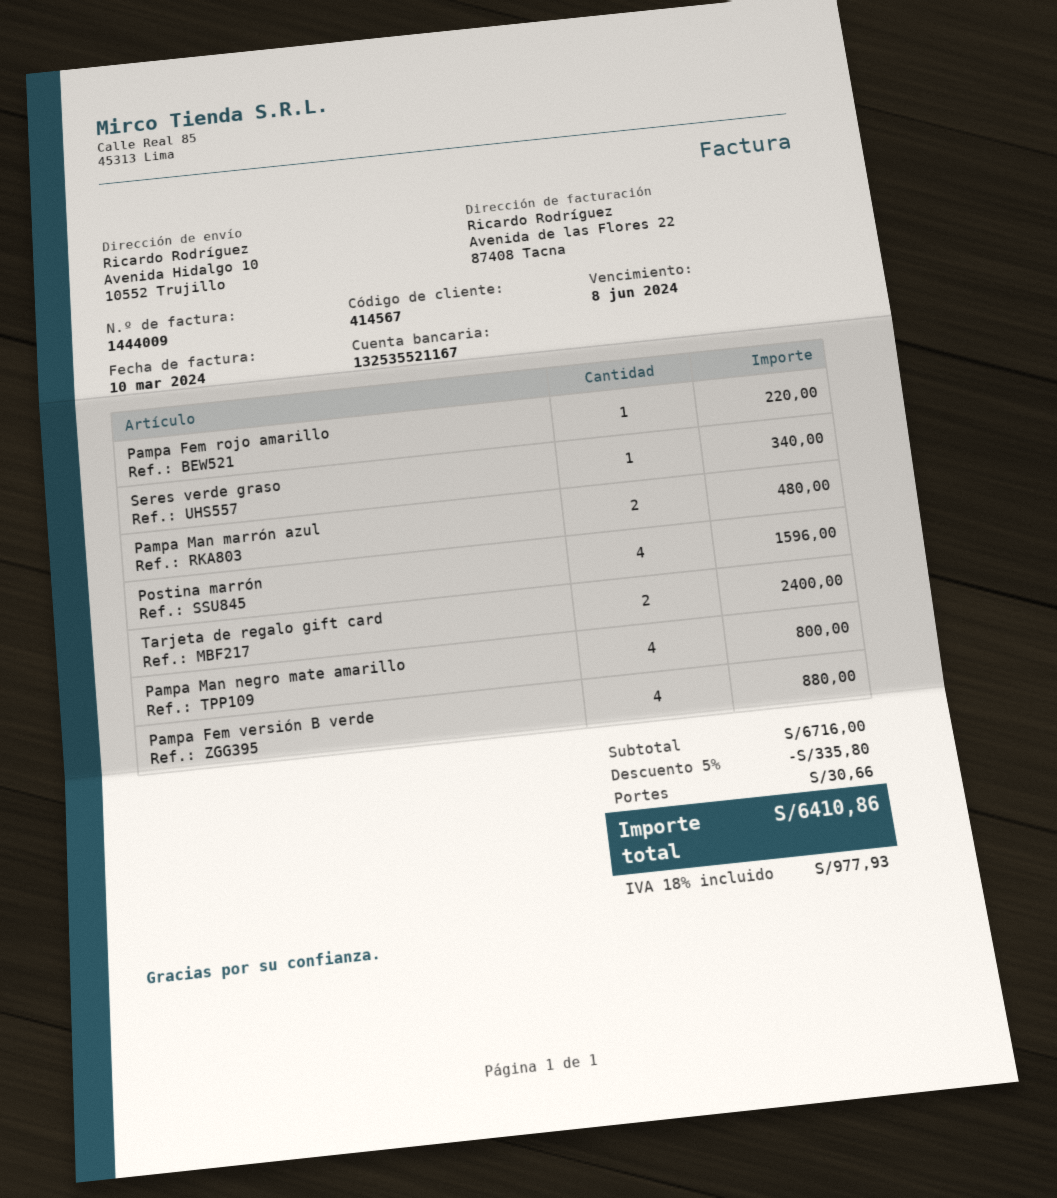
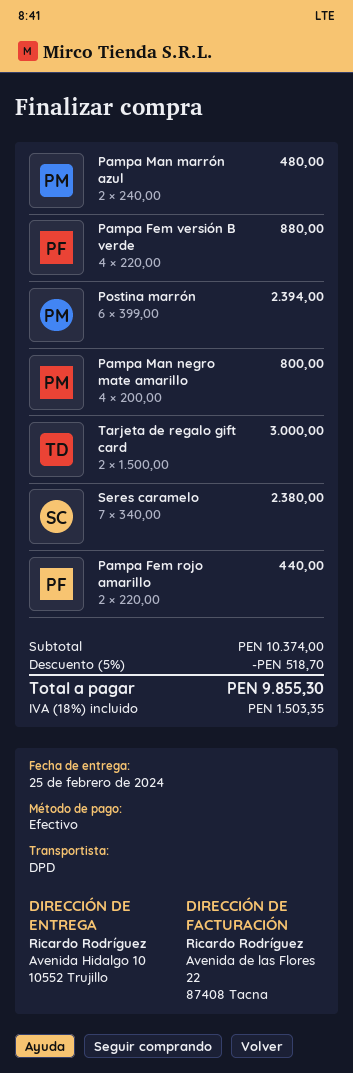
Pampa Fem rojo amarillo: 1 for 220.00 -> 2 for 440.00
Seres verde graso: 1 for 340.00 -> none
Postina marrón: 4 for 1596.00 -> 6 for 2394.00
Tarjeta de regalo gift card: 2 for 2400.00 -> 2 for 3000.00
Seres caramelo: none -> 7 for 2380.00
subtotal: 6716.00 -> 10374.00
discount: 5% = 335.80 -> 5% = 518.70
shipping: 30.66 -> none
tax: 18% = 977.93 -> 18% = 1503.35
total: 6410.86 -> 9855.30

